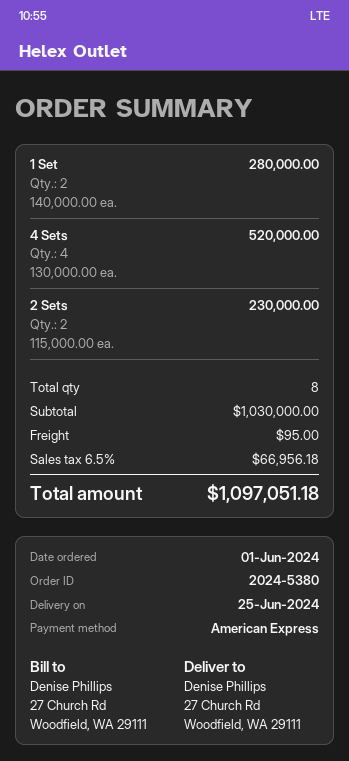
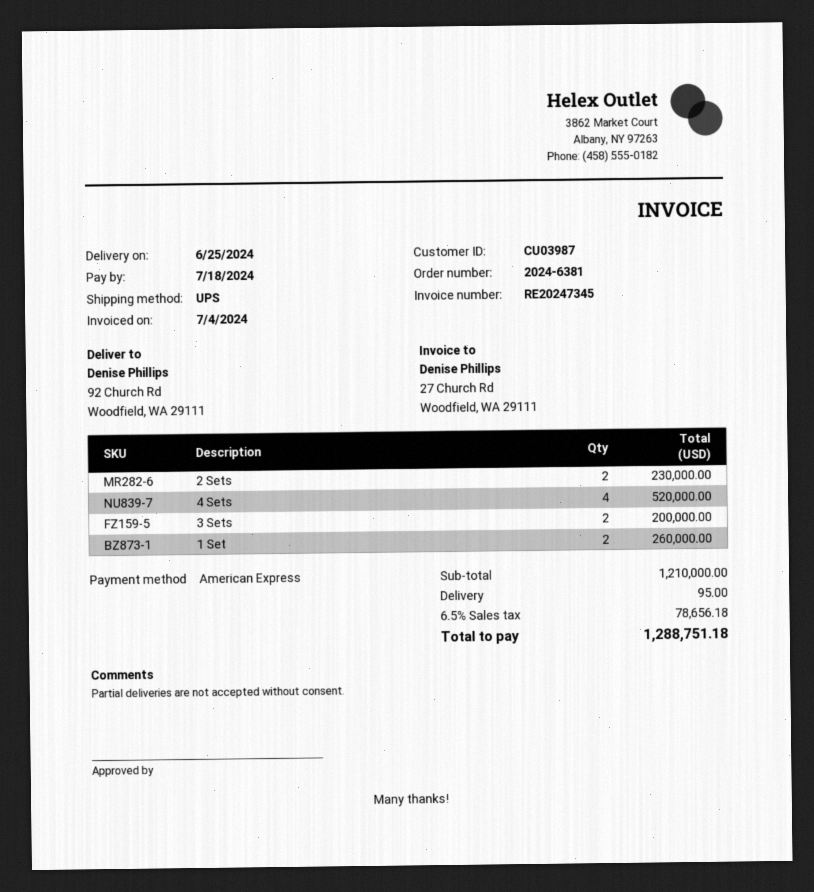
order number: 2024-5380 -> 2024-6381
ship to: 27 Church Rd, Woodfield, WA 29111 -> 92 Church Rd, Woodfield, WA 29111
1 Set: 2 for 280000.00 -> 2 for 260000.00
3 Sets: none -> 2 for 200000.00
subtotal: 1030000.00 -> 1210000.00
tax: 6.5% = 66956.18 -> 6.5% = 78656.18
total: 1097051.18 -> 1288751.18

